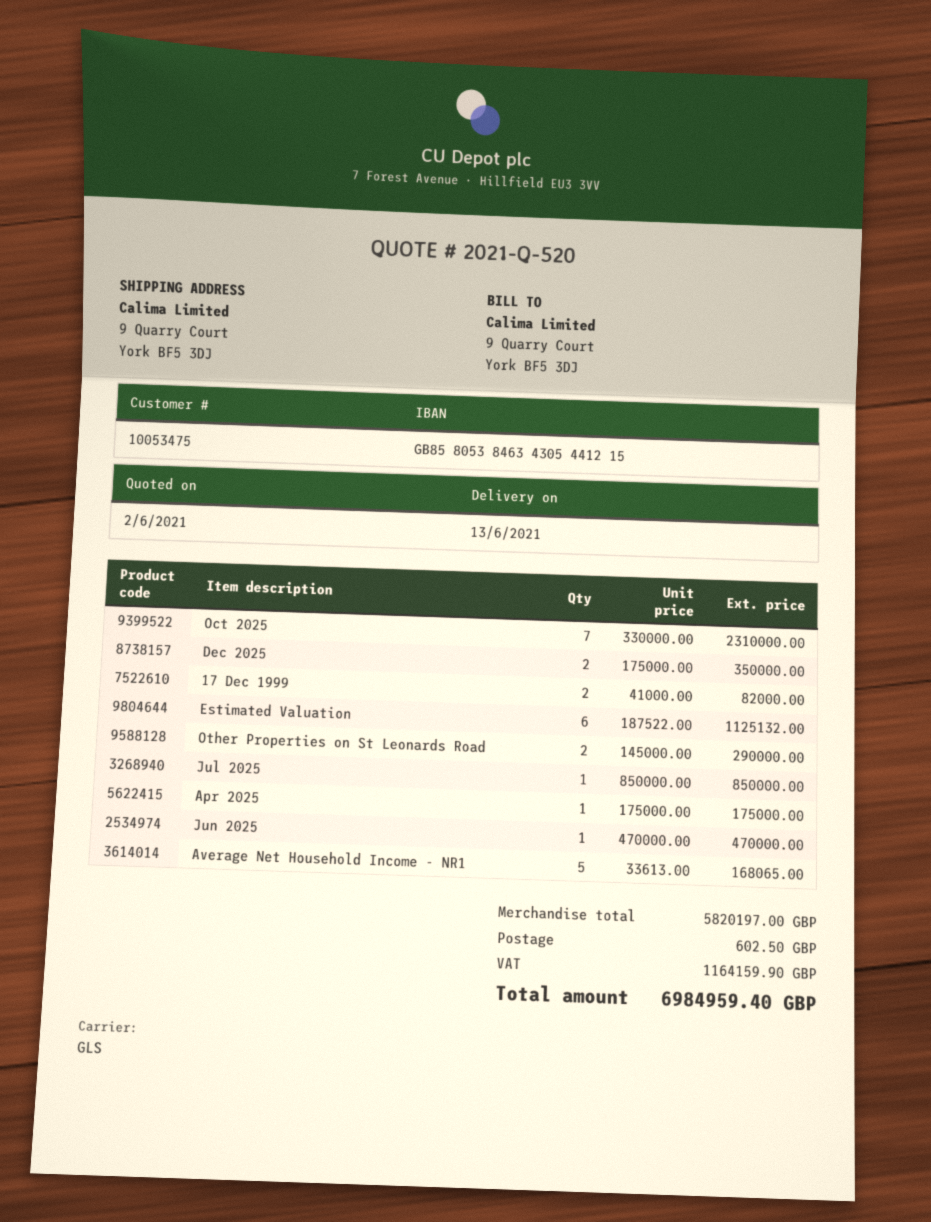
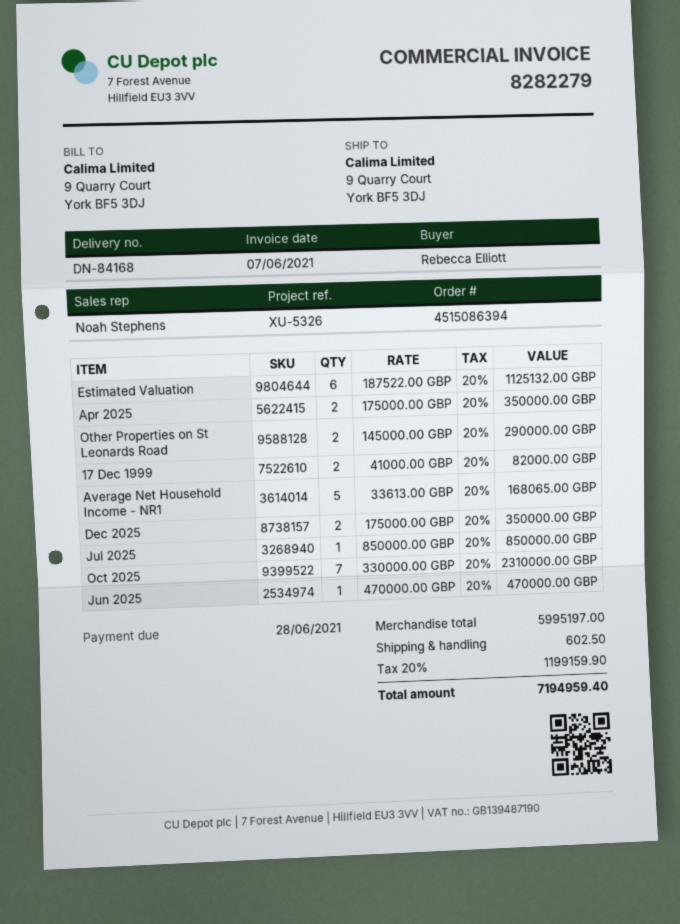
Apr 2025: 1 x 175000.00 = 175000.00 -> 2 x 175000.00 = 350000.00
subtotal: 5820197.00 -> 5995197.00
tax: 1164159.90 -> 1199159.90
total: 6984959.40 -> 7194959.40

